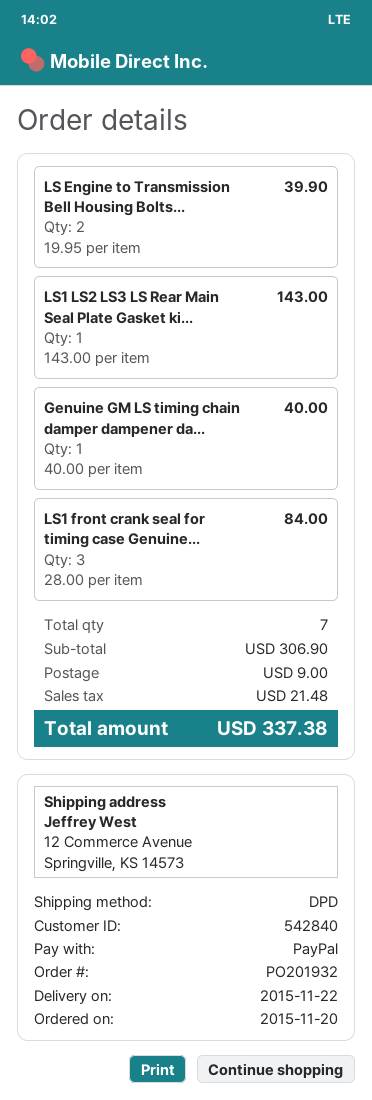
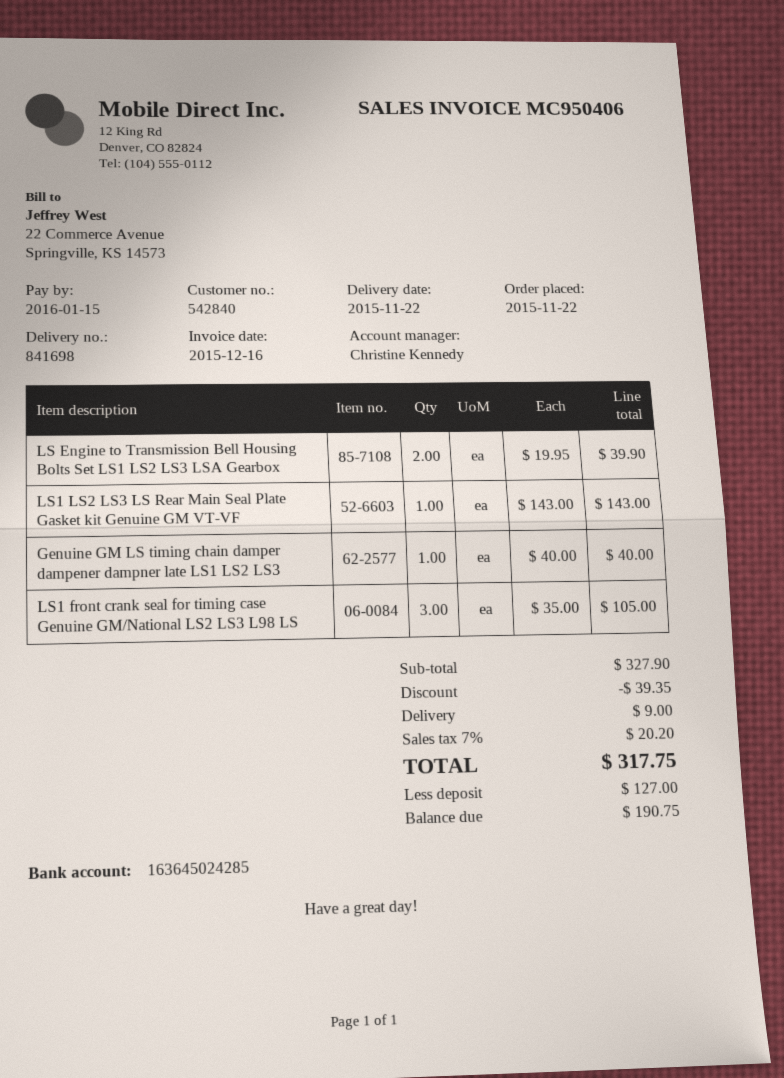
order date: 2015-11-20 -> 2015-11-22
LS1 front crank seal for timing case Genuine...: 3 x 28.00 = 84.00 -> 3 x 35.00 = 105.00
subtotal: 306.90 -> 327.90
discount: none -> 39.35
tax: 21.48 -> 20.20
total: 337.38 -> 317.75

